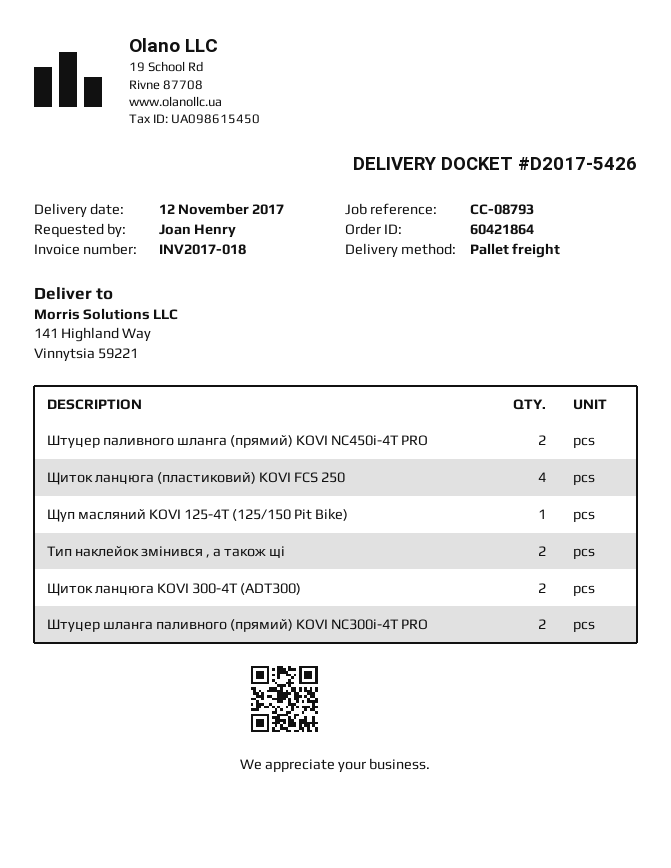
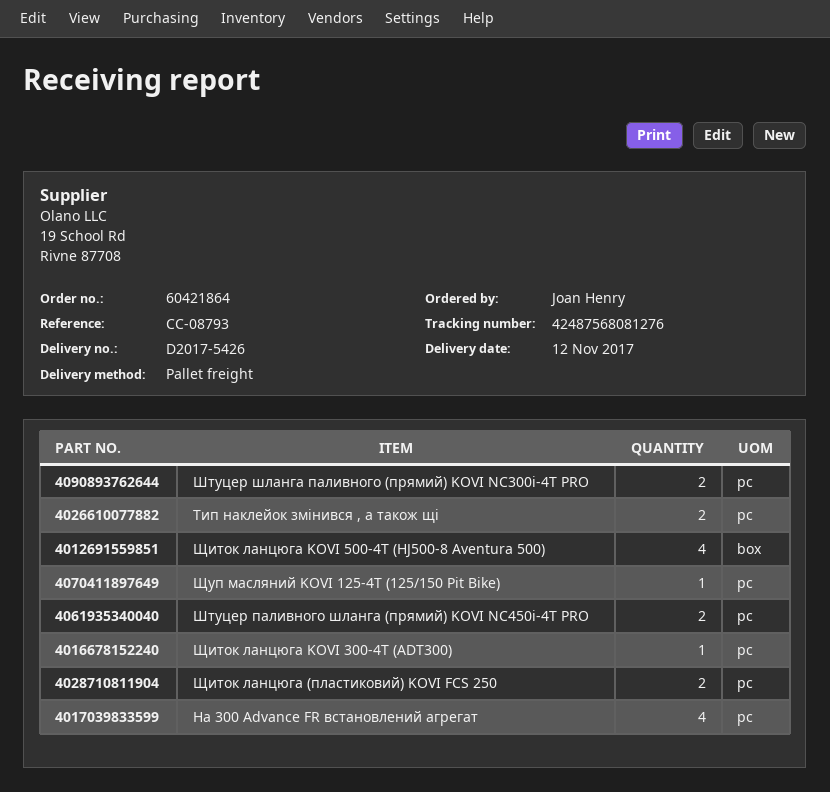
Щиток ланцюга (пластиковий) KOVI FCS 250: 4 -> 2
Щиток ланцюга KOVI 300-4Т (ADT300): 2 -> 1
Щиток ланцюга KOVI 500-4Т (HJ500-8 Aventura 500): none -> 4
На 300 Advance FR встановлений агрегат: none -> 4

